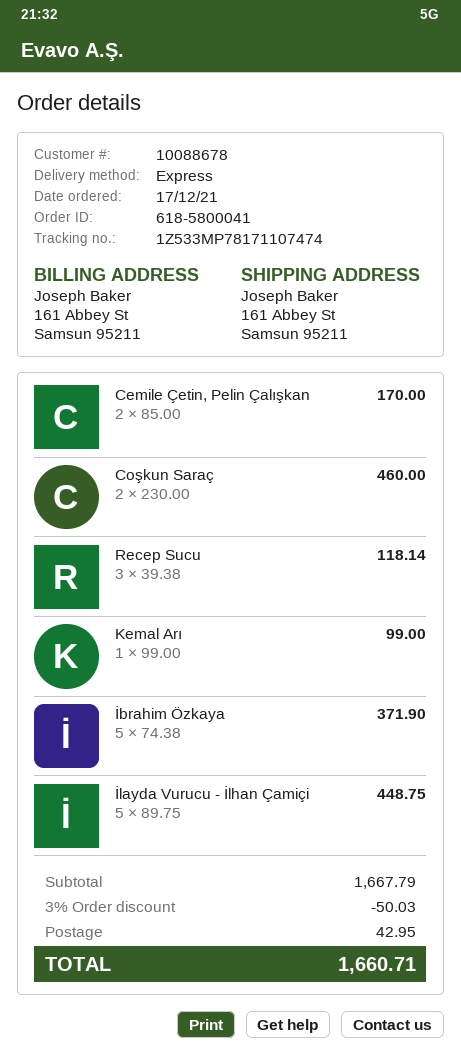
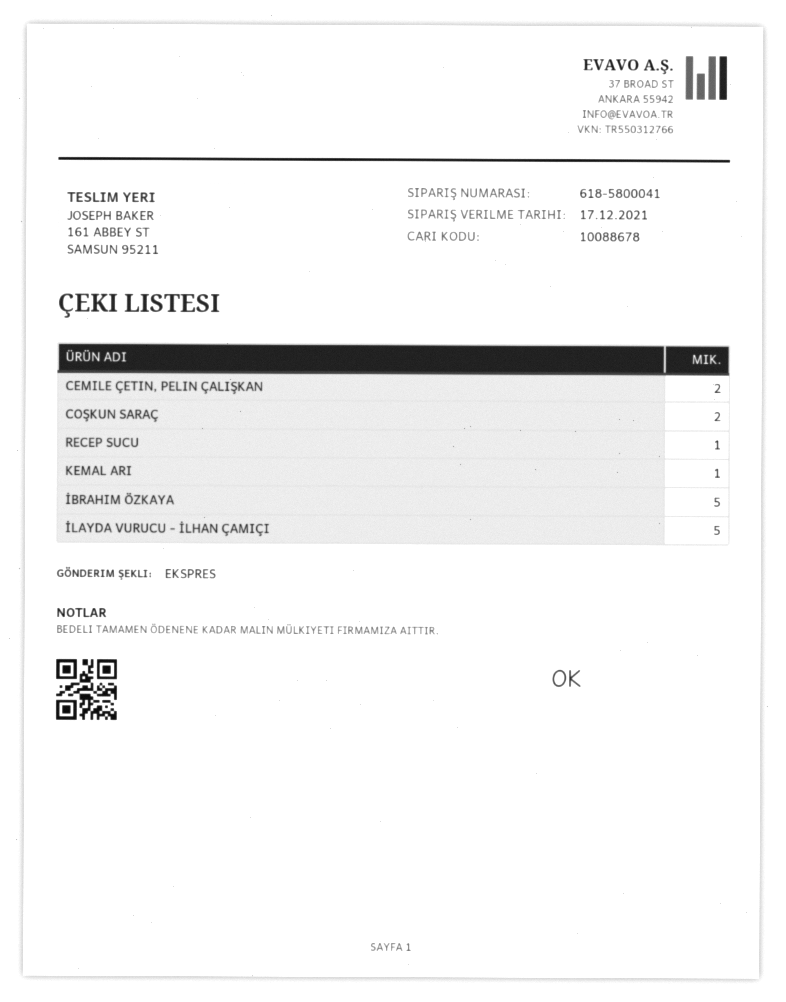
Recep Sucu: 3 -> 1

